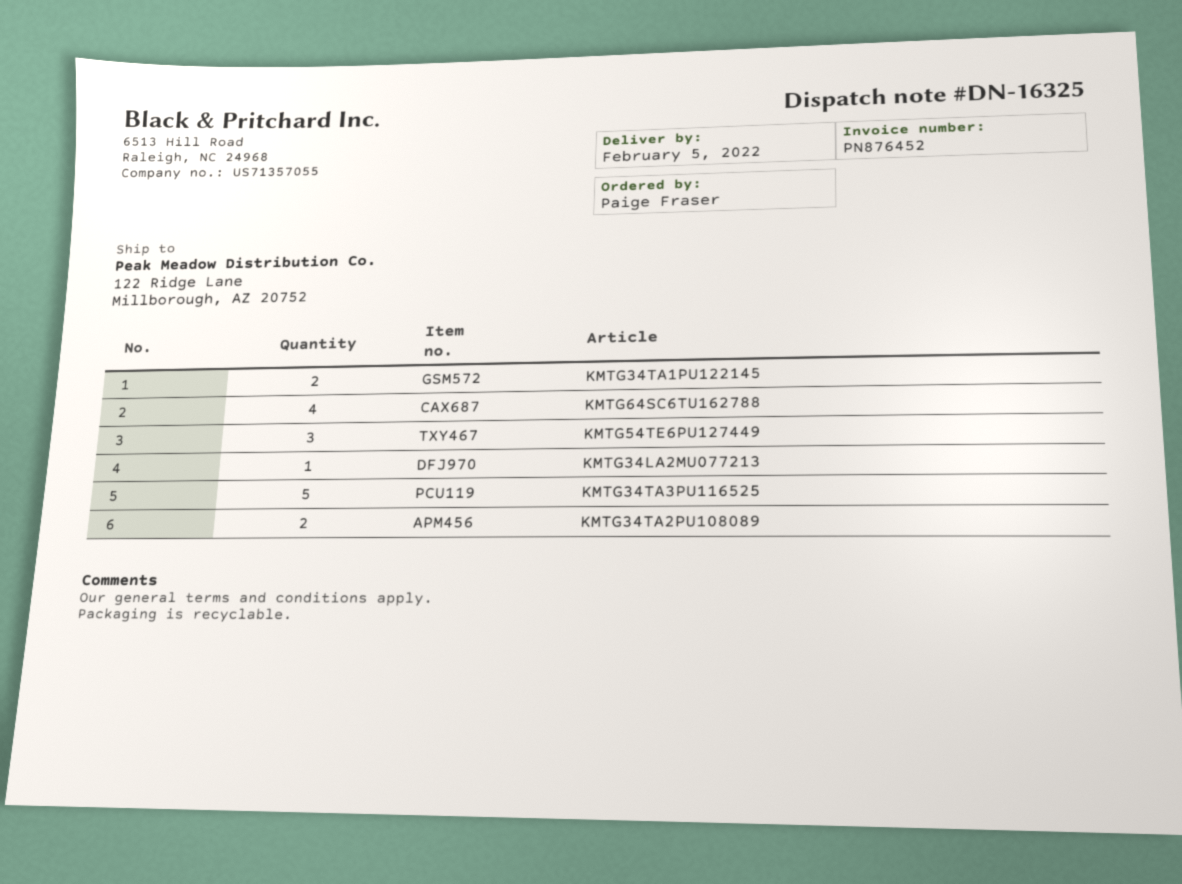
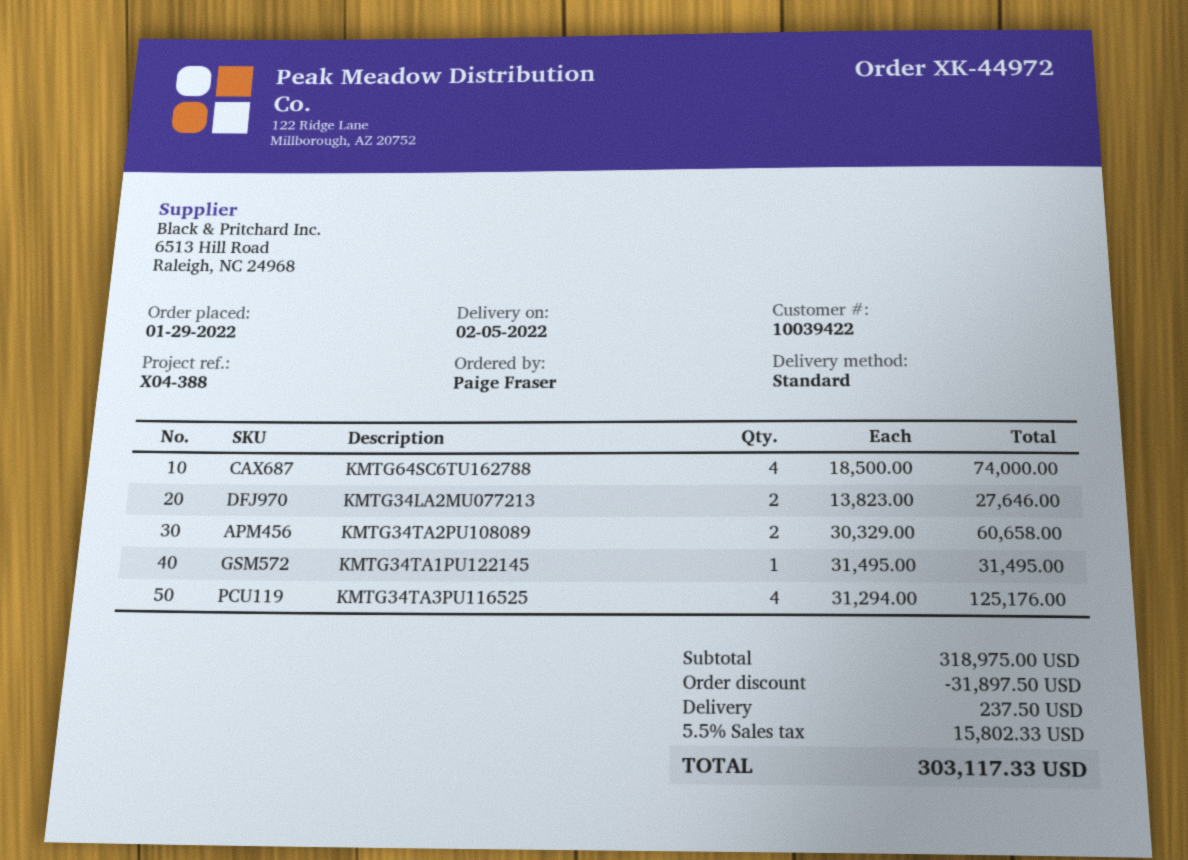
KMTG34TA1PU122145: 2 -> 1
KMTG54TE6PU127449: 3 -> none
KMTG34LA2MU077213: 1 -> 2
KMTG34TA3PU116525: 5 -> 4

